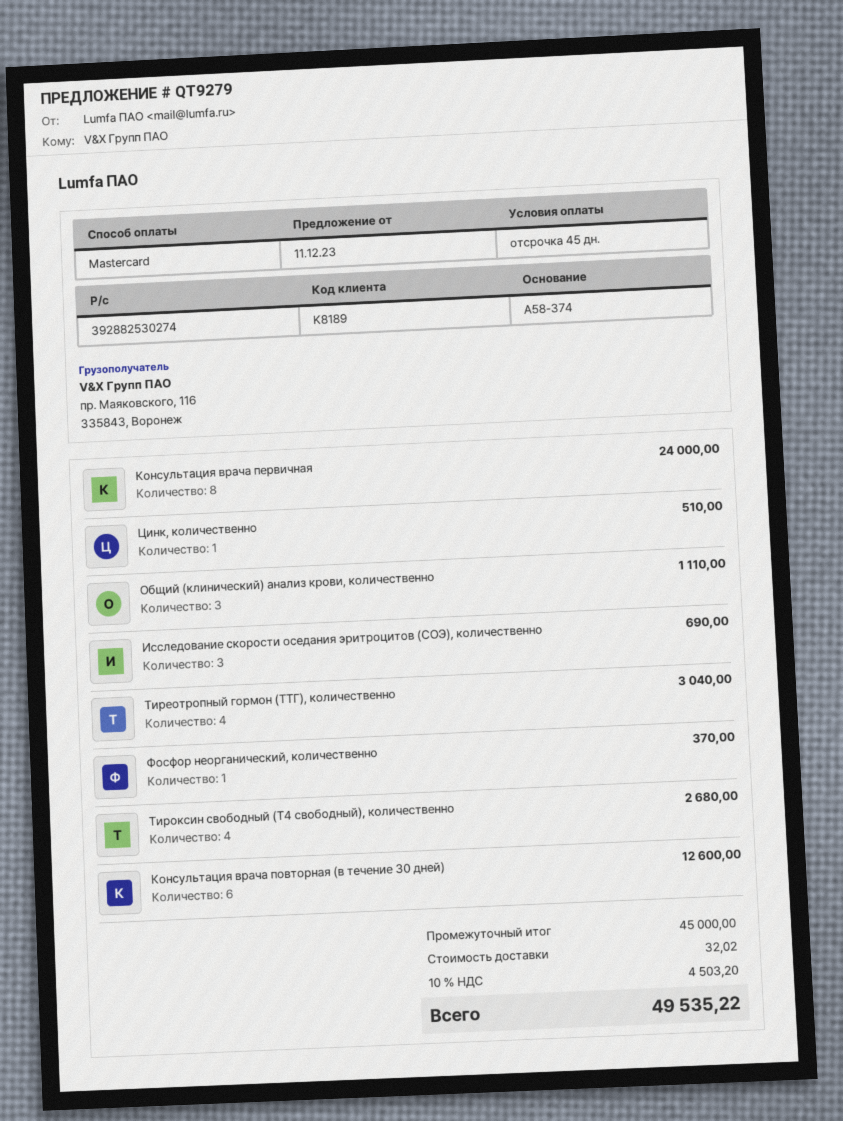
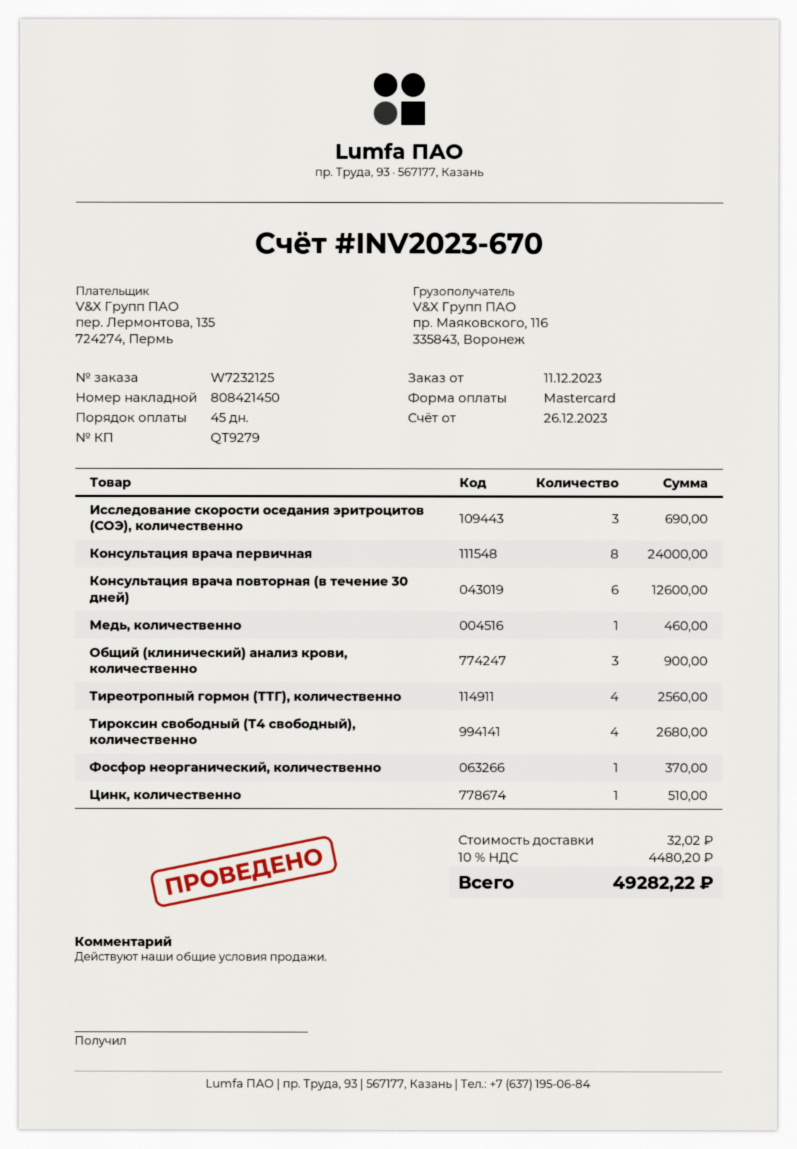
Общий (клинический) анализ крови, количественно: 3 for 1110.00 -> 3 for 900.00
Тиреотропный гормон (ТТГ), количественно: 4 for 3040.00 -> 4 for 2560.00
Медь, количественно: none -> 1 for 460.00
tax: 10% = 4503.20 -> 10% = 4480.20
total: 49535.22 -> 49282.22

